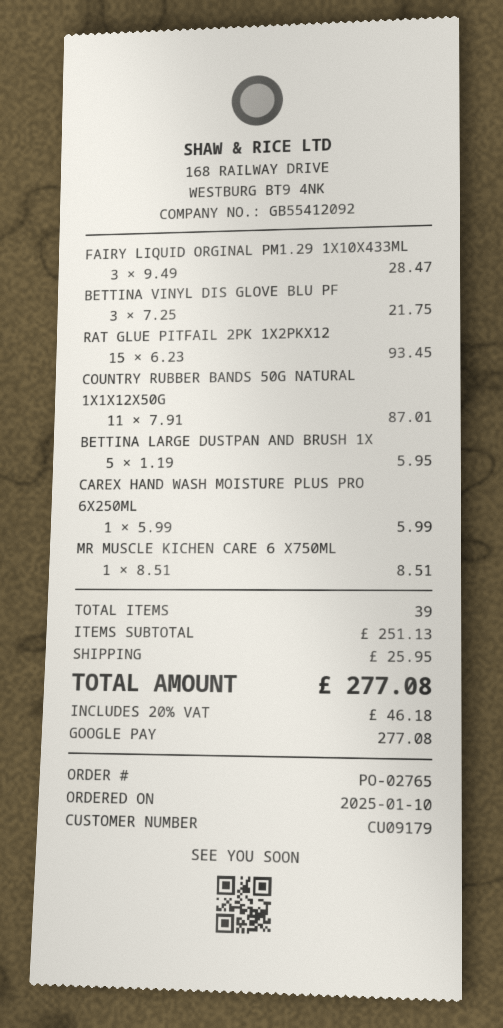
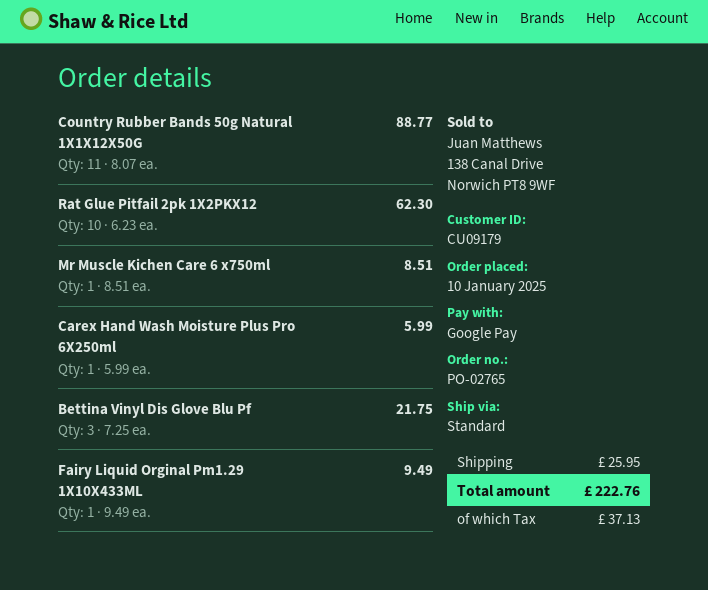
FAIRY LIQUID ORGINAL PM1.29 1X10X433ML: 3 x 9.49 = 28.47 -> 1 x 9.49 = 9.49
RAT GLUE PITFAIL 2PK 1X2PKX12: 15 x 6.23 = 93.45 -> 10 x 6.23 = 62.30
COUNTRY RUBBER BANDS 50G NATURAL 1X1X12X50G: 11 x 7.91 = 87.01 -> 11 x 8.07 = 88.77
BETTINA LARGE DUSTPAN AND BRUSH 1X: 5 x 1.19 = 5.95 -> none
tax: 46.18 -> 37.13
total: 277.08 -> 222.76

